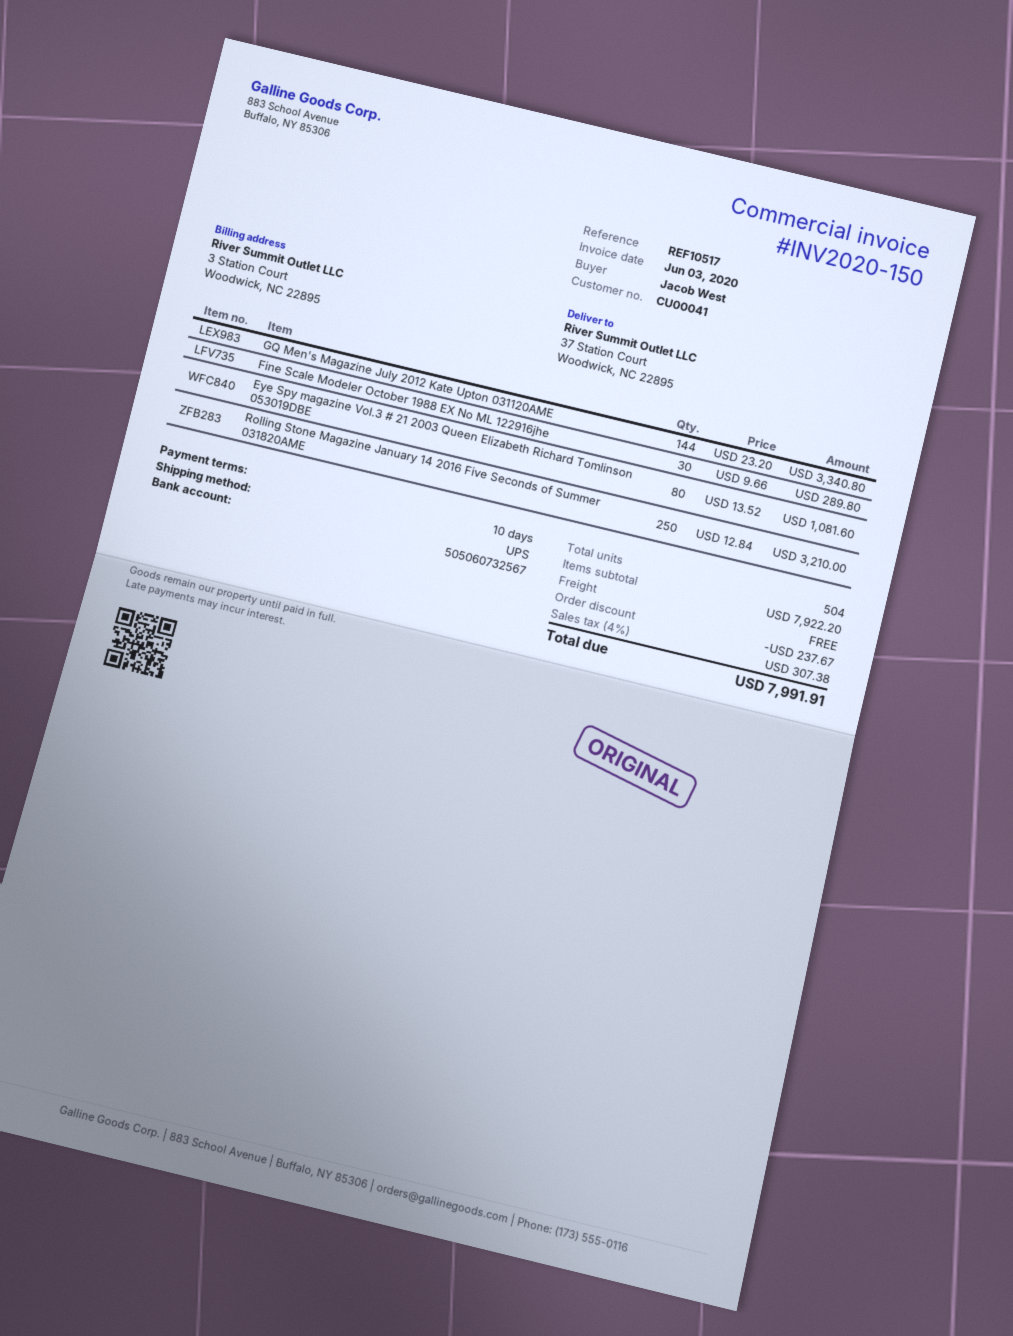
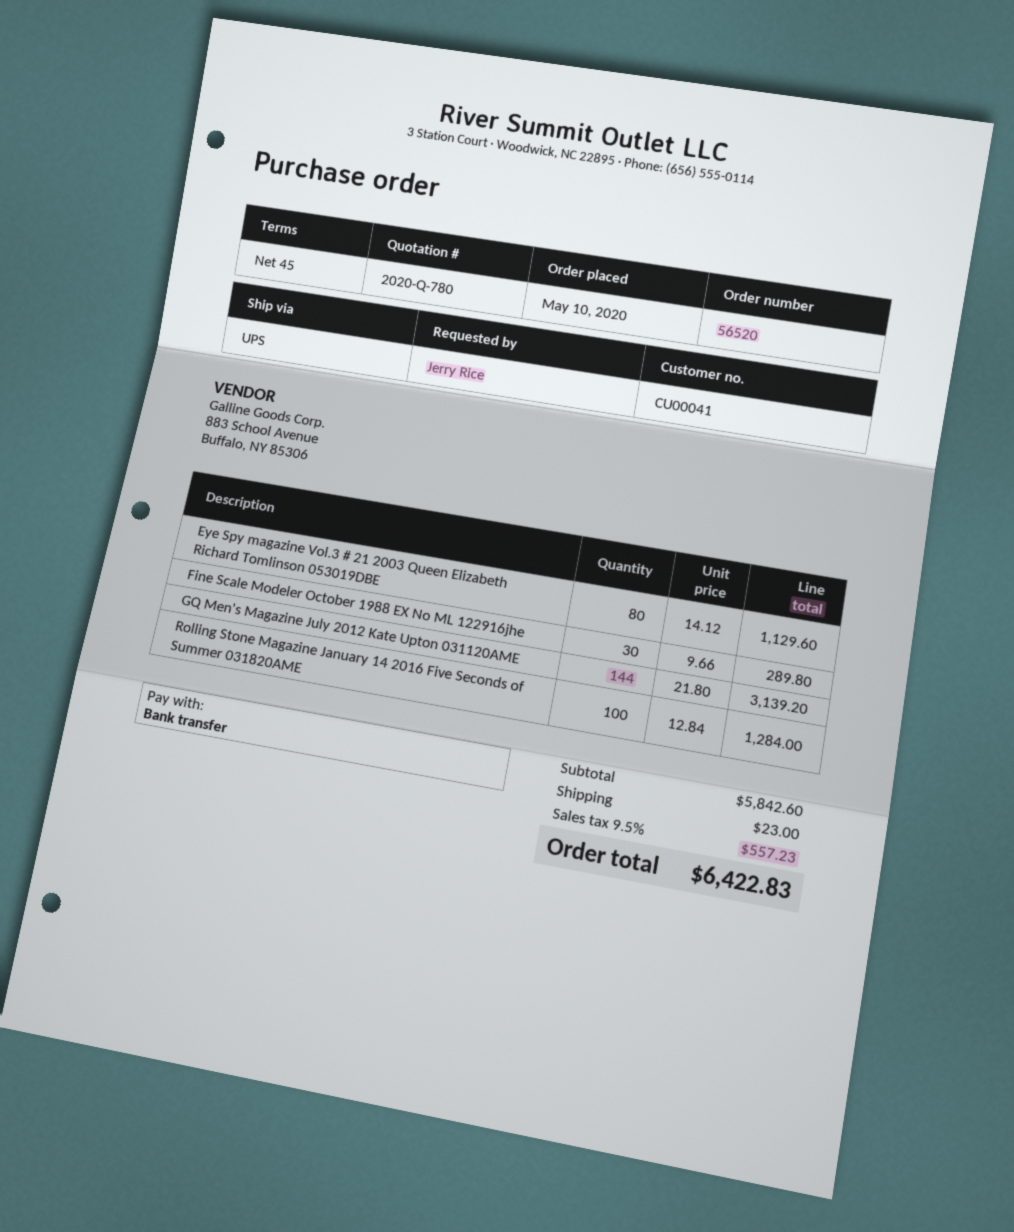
payment terms: 10 days -> 45 days
ordered by: Jacob West -> Jerry Rice
GQ Men's Magazine July 2012 Kate Upton 031120AME: 144 x 23.20 = 3340.80 -> 144 x 21.80 = 3139.20
Eye Spy magazine Vol.3 # 21 2003 Queen Elizabeth Richard Tomlinson 053019DBE: 80 x 13.52 = 1081.60 -> 80 x 14.12 = 1129.60
Rolling Stone Magazine January 14 2016 Five Seconds of Summer 031820AME: 250 x 12.84 = 3210.00 -> 100 x 12.84 = 1284.00
subtotal: 7922.20 -> 5842.60
discount: 237.67 -> none
shipping: 0.00 -> 23.00
tax: 4% = 307.38 -> 9.5% = 557.23
total: 7991.91 -> 6422.83

